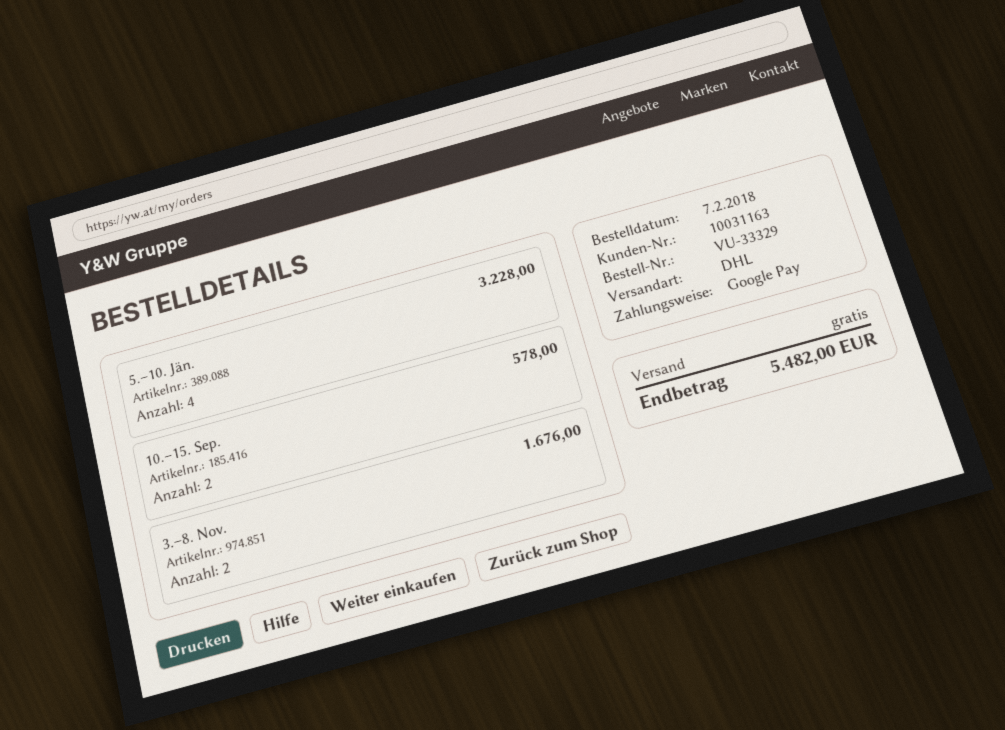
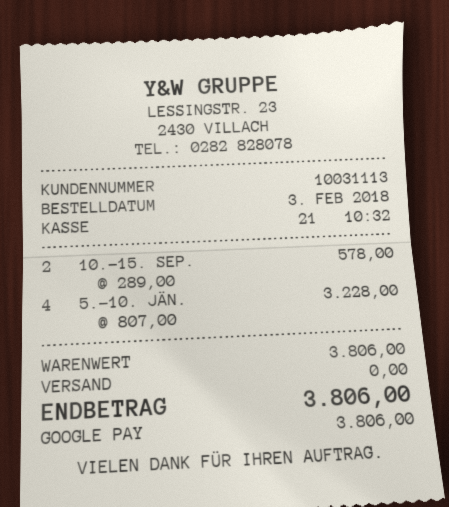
order date: 2018-02-07 -> 2018-02-03
customer number: 10031163 -> 10031113
3.–8. Nov.: 2 for 1676.00 -> none
total: 5482.00 -> 3806.00

